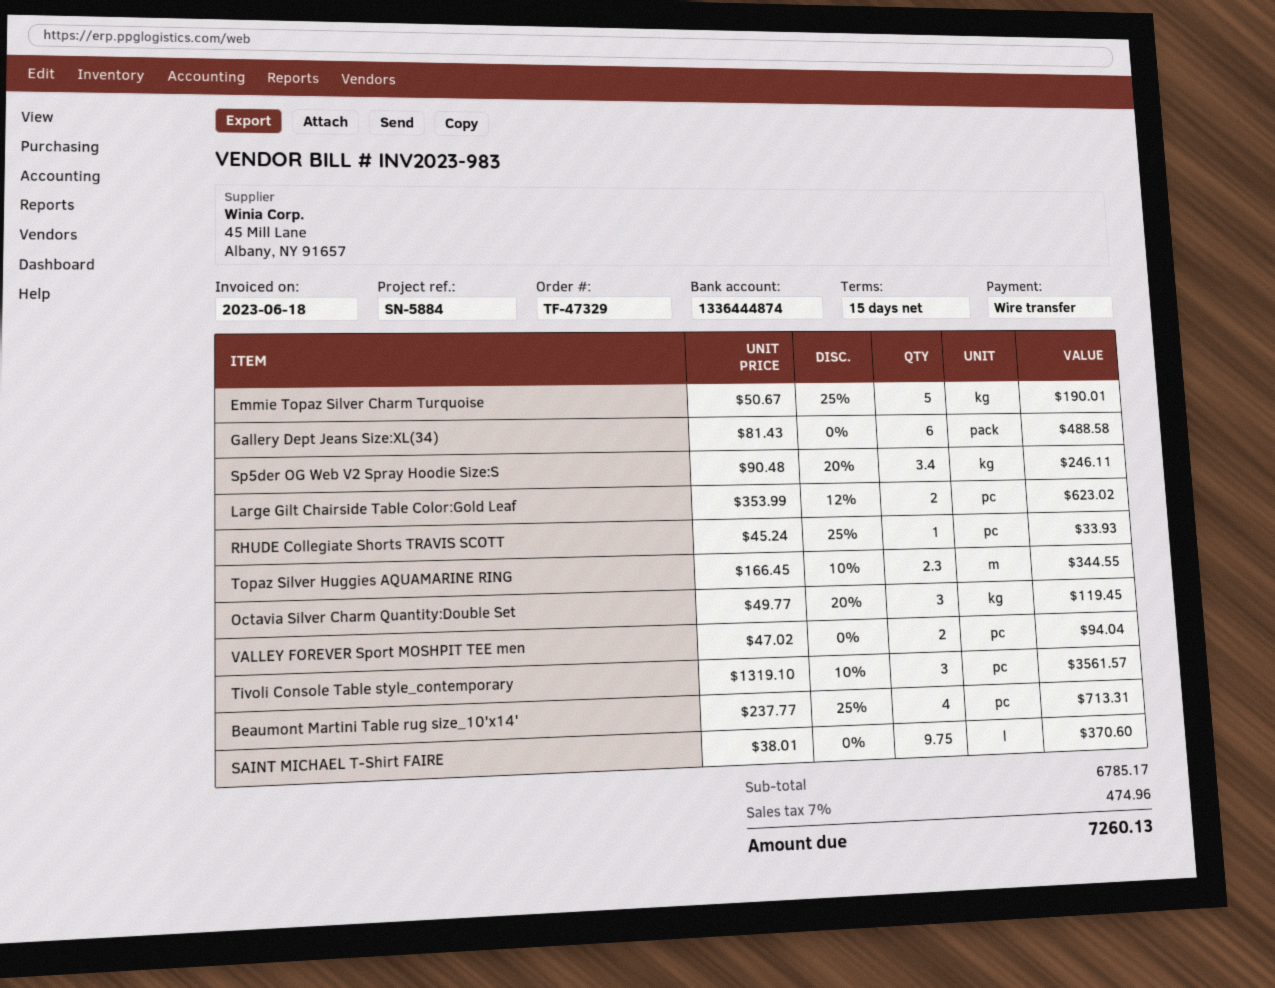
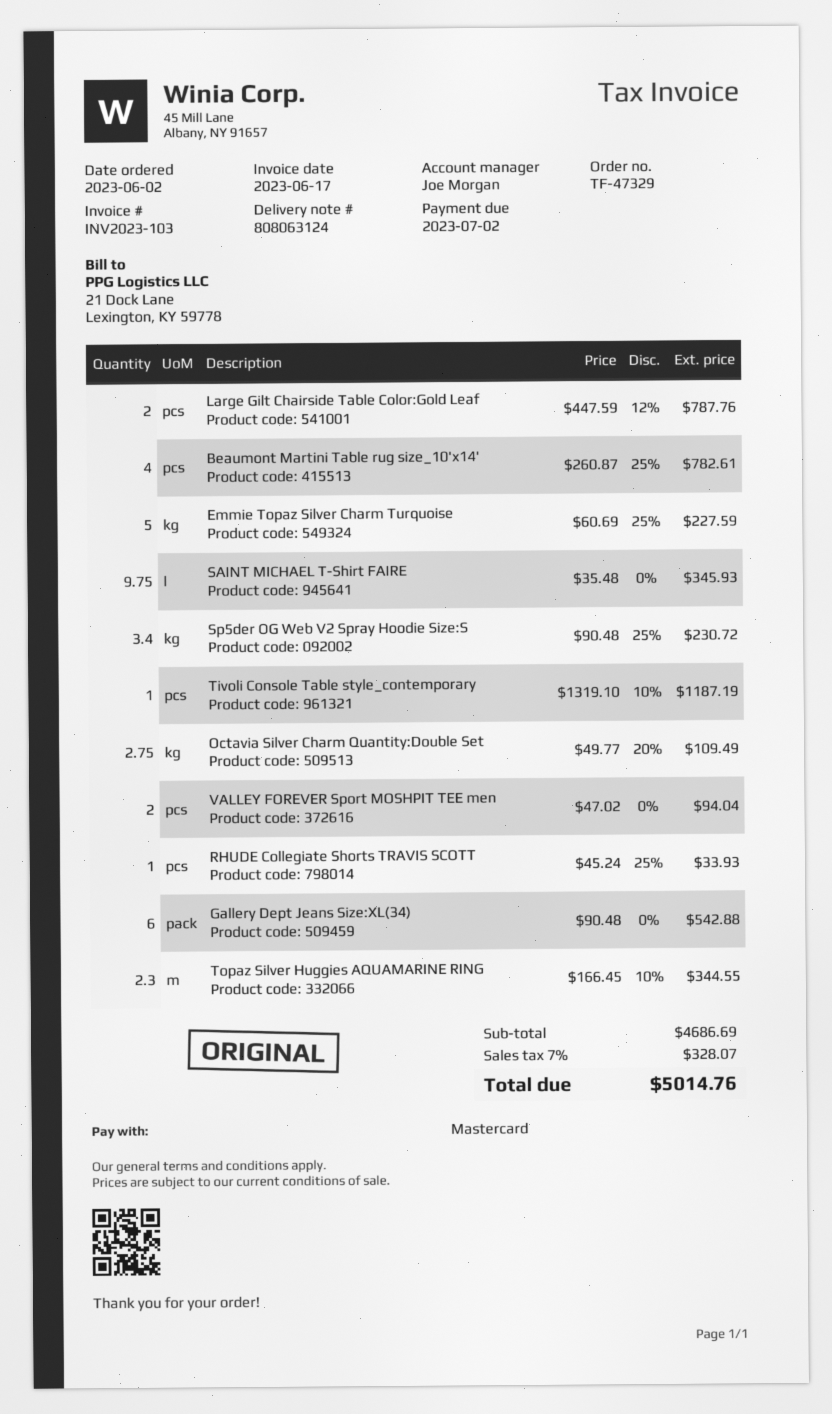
invoice number: INV2023-983 -> INV2023-103
invoice date: 2023-06-18 -> 2023-06-17
payment method: bank transfer -> Mastercard
Emmie Topaz Silver Charm Turquoise: 5 x 50.67 - 25% = 190.01 -> 5 x 60.69 - 25% = 227.59
Gallery Dept Jeans Size:XL(34): 6 x 81.43 = 488.58 -> 6 x 90.48 = 542.88
Sp5der OG Web V2 Spray Hoodie Size:S: 3.4 x 90.48 - 20% = 246.11 -> 3.4 x 90.48 - 25% = 230.72
Large Gilt Chairside Table Color:Gold Leaf: 2 x 353.99 - 12% = 623.02 -> 2 x 447.59 - 12% = 787.76
Octavia Silver Charm Quantity:Double Set: 3 x 49.77 - 20% = 119.45 -> 2.75 x 49.77 - 20% = 109.49
Tivoli Console Table style_contemporary: 3 x 1319.10 - 10% = 3561.57 -> 1 x 1319.10 - 10% = 1187.19
Beaumont Martini Table rug size_10'x14': 4 x 237.77 - 25% = 713.31 -> 4 x 260.87 - 25% = 782.61
SAINT MICHAEL T-Shirt FAIRE: 9.75 x 38.01 = 370.60 -> 9.75 x 35.48 = 345.93
subtotal: 6785.17 -> 4686.69
tax: 7% = 474.96 -> 7% = 328.07
total: 7260.13 -> 5014.76

